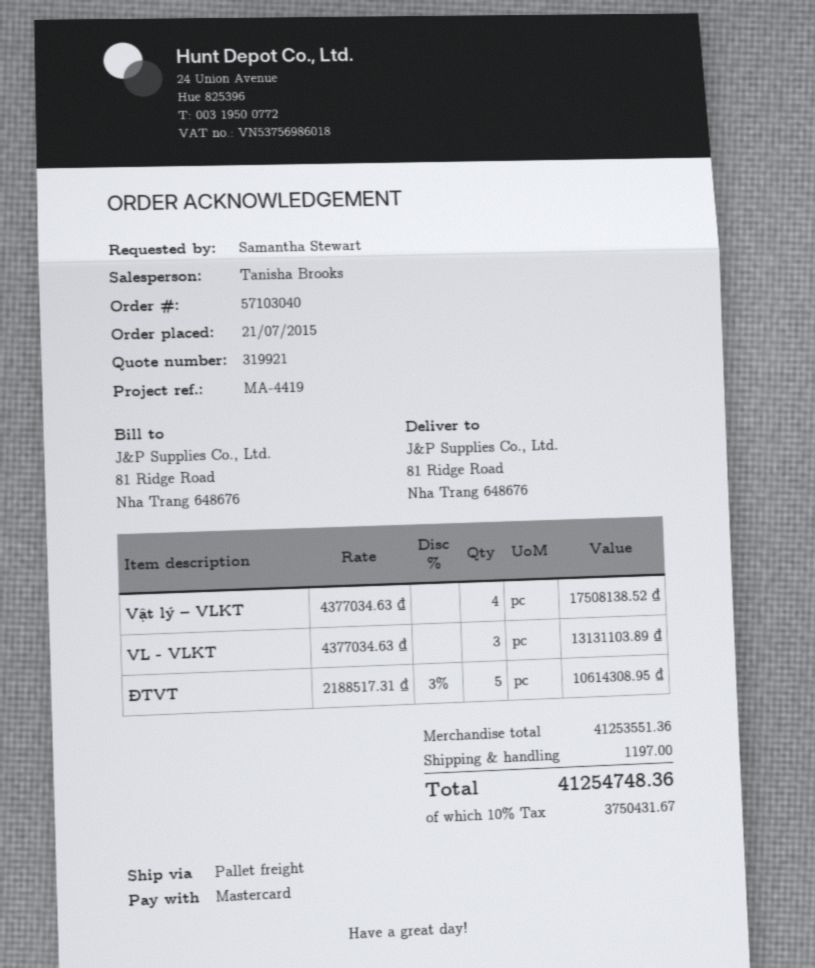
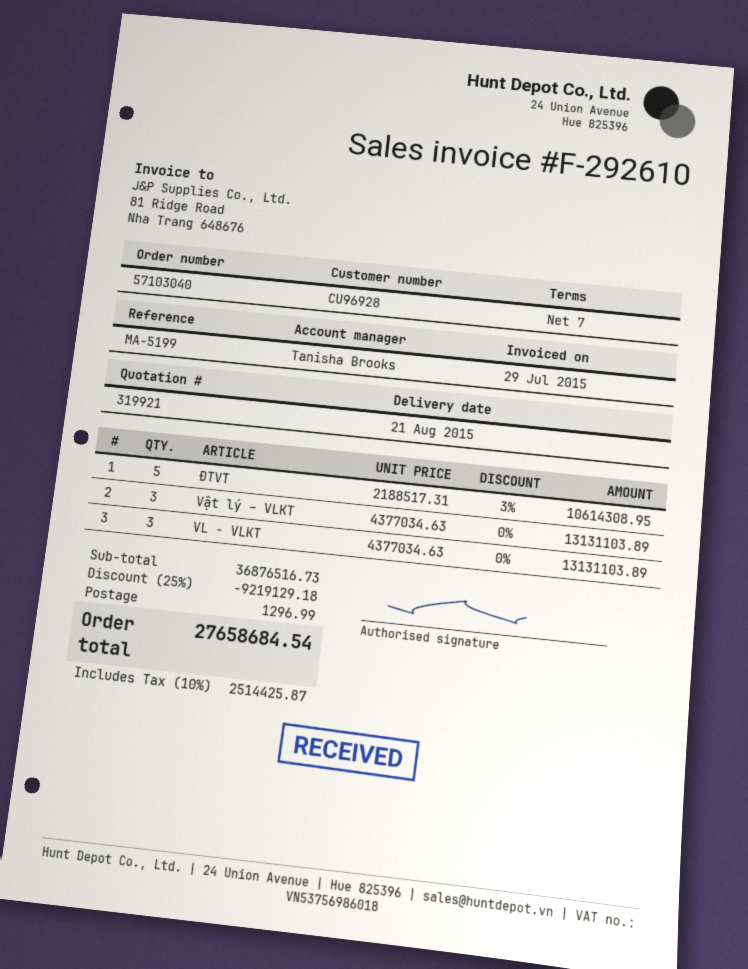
reference: MA-4419 -> MA-5199
Vật lý – VLKT: 4 x 4377034.63 = 17508138.52 -> 3 x 4377034.63 = 13131103.89
subtotal: 41253551.36 -> 36876516.73
discount: none -> 25% = 9219129.18
shipping: 1197.00 -> 1296.99
tax: 10% = 3750431.67 -> 10% = 2514425.87
total: 41254748.36 -> 27658684.54

